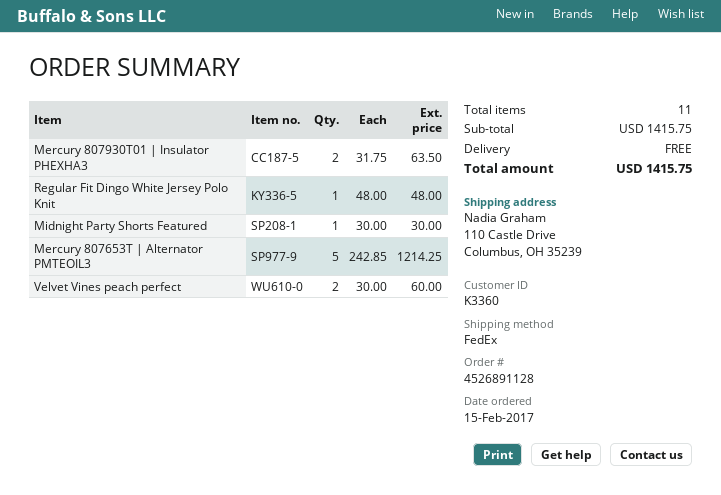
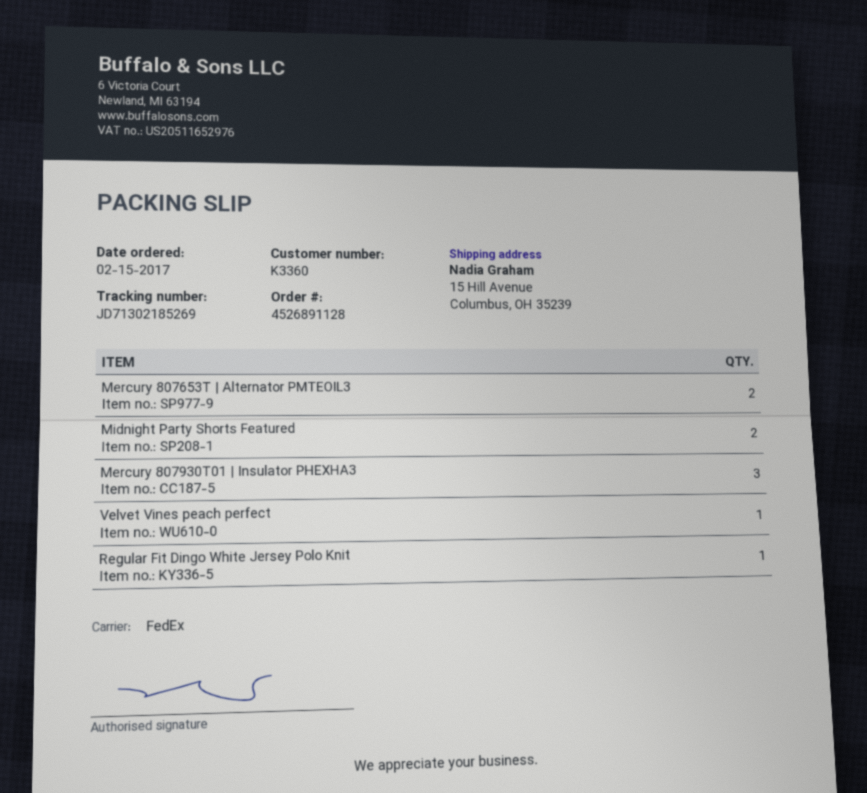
ship to: 110 Castle Drive, Columbus, OH 35239 -> 15 Hill Avenue, Columbus, OH 35239
Mercury 807930T01 | Insulator PHEXHA3: 2 -> 3
Midnight Party Shorts Featured: 1 -> 2
Mercury 807653T | Alternator PMTEOIL3: 5 -> 2
Velvet Vines peach perfect: 2 -> 1

